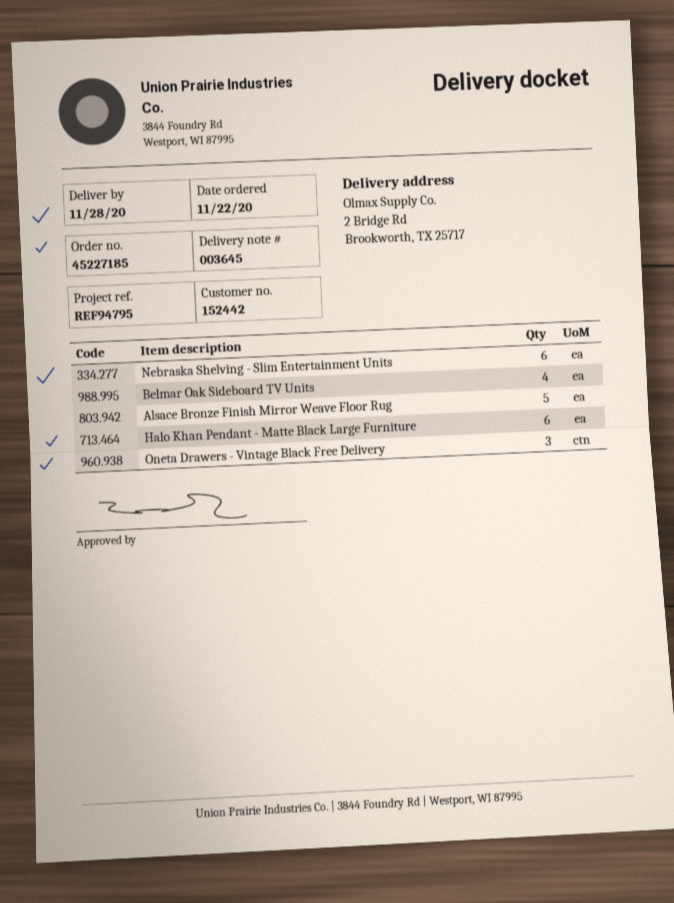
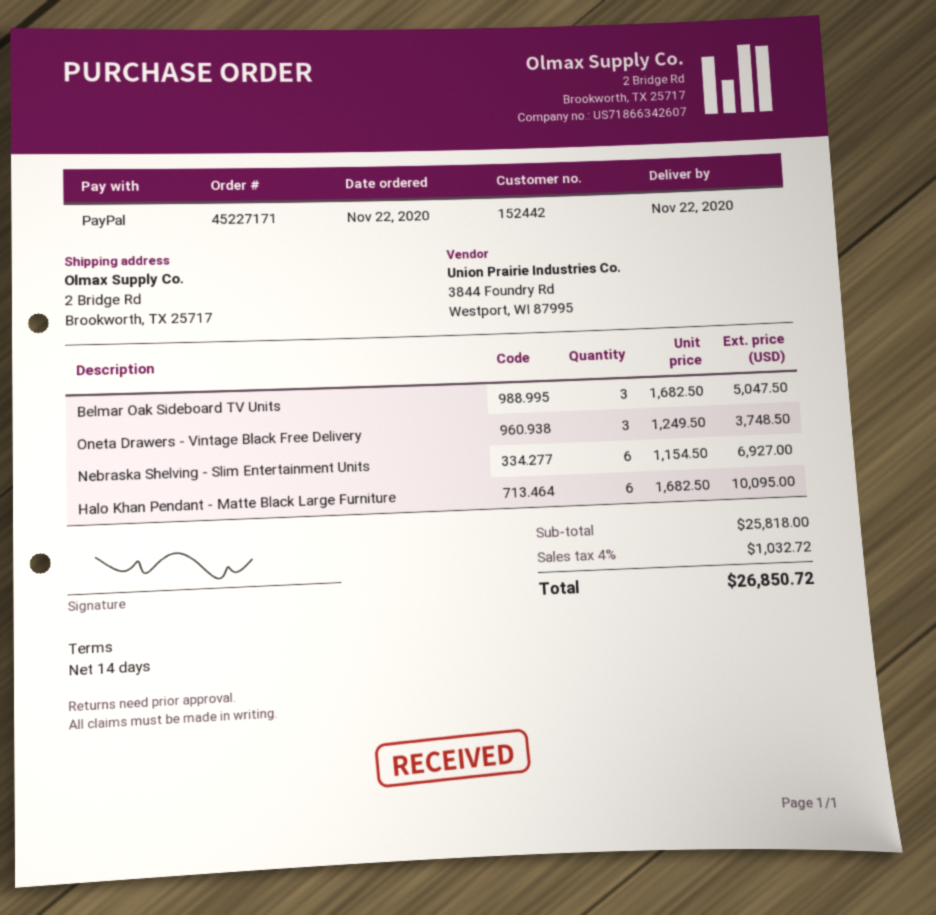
order number: 45227185 -> 45227171
delivery date: 2020-11-28 -> 2020-11-22
Belmar Oak Sideboard TV Units: 4 -> 3
Alsace Bronze Finish Mirror Weave Floor Rug: 5 -> none

